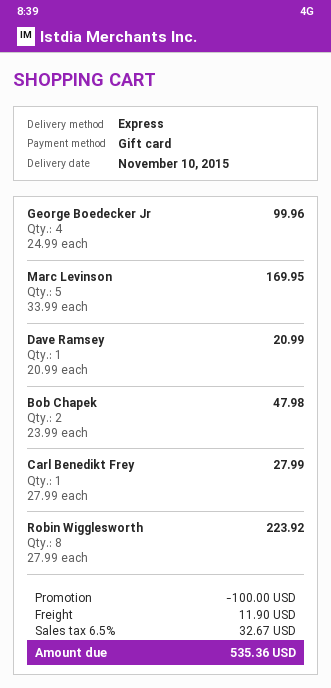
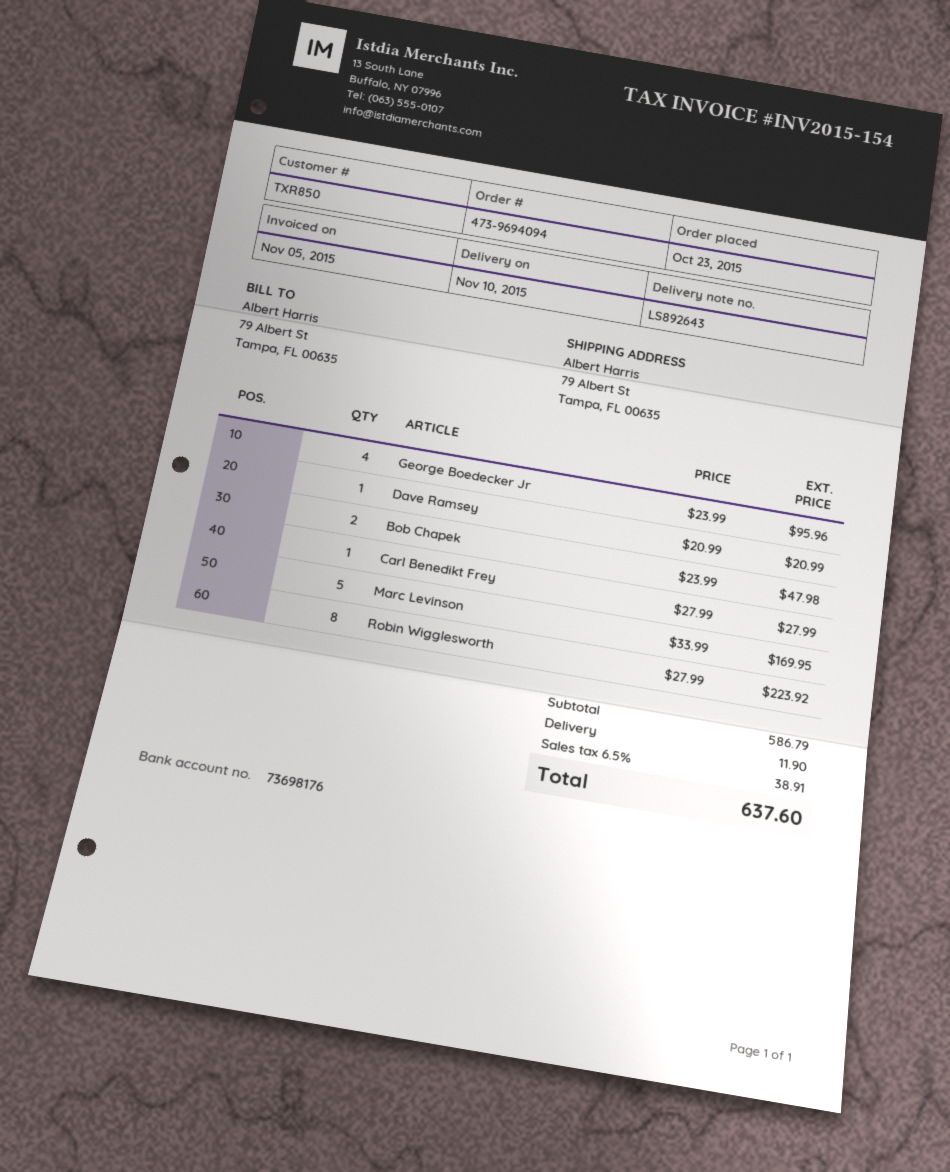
George Boedecker Jr: 4 x 24.99 = 99.96 -> 4 x 23.99 = 95.96
discount: 100.00 -> none
tax: 6.5% = 32.67 -> 6.5% = 38.91
total: 535.36 -> 637.60

